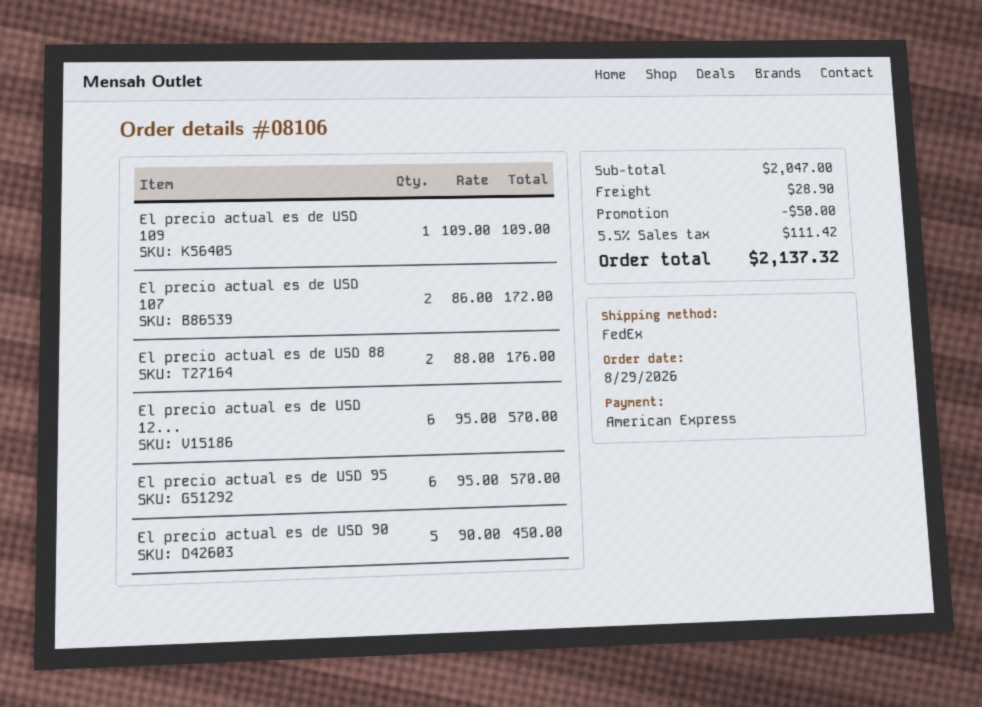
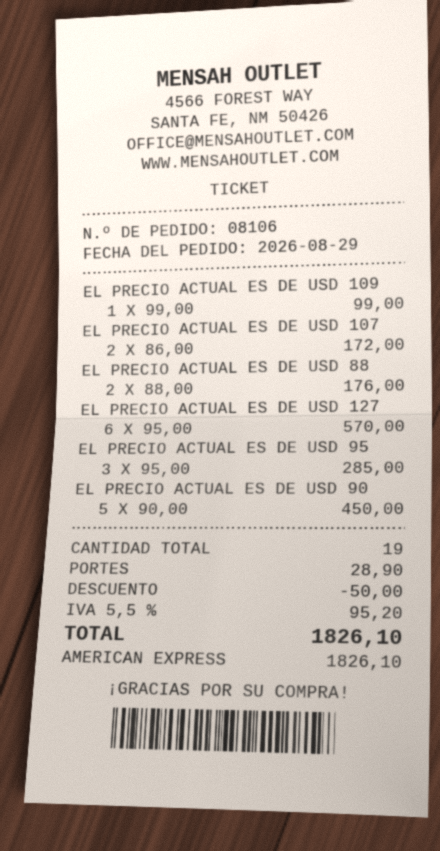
El precio actual es de USD 109: 1 x 109.00 = 109.00 -> 1 x 99.00 = 99.00
El precio actual es de USD 95: 6 x 95.00 = 570.00 -> 3 x 95.00 = 285.00
tax: 5.5% = 111.42 -> 5.5% = 95.20
total: 2137.32 -> 1826.10

